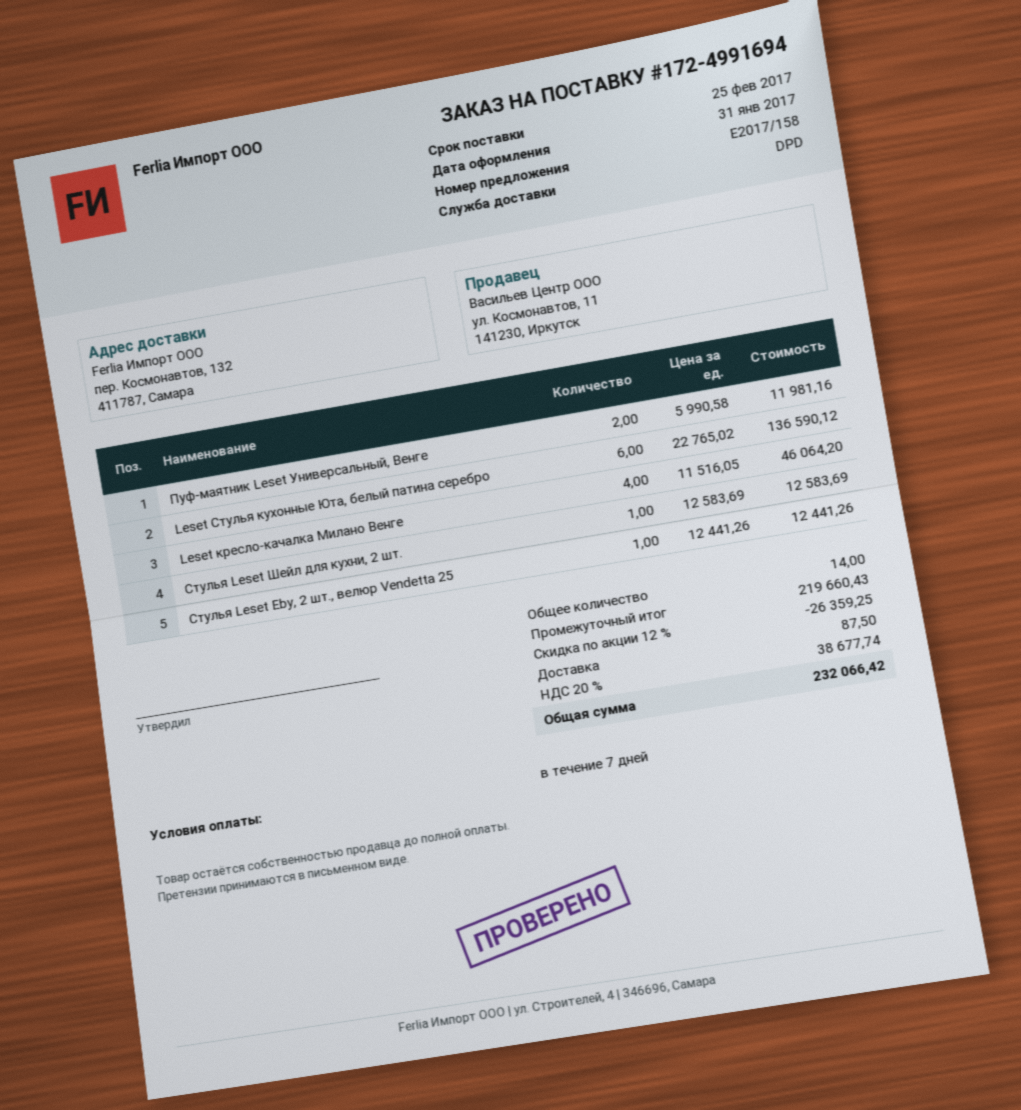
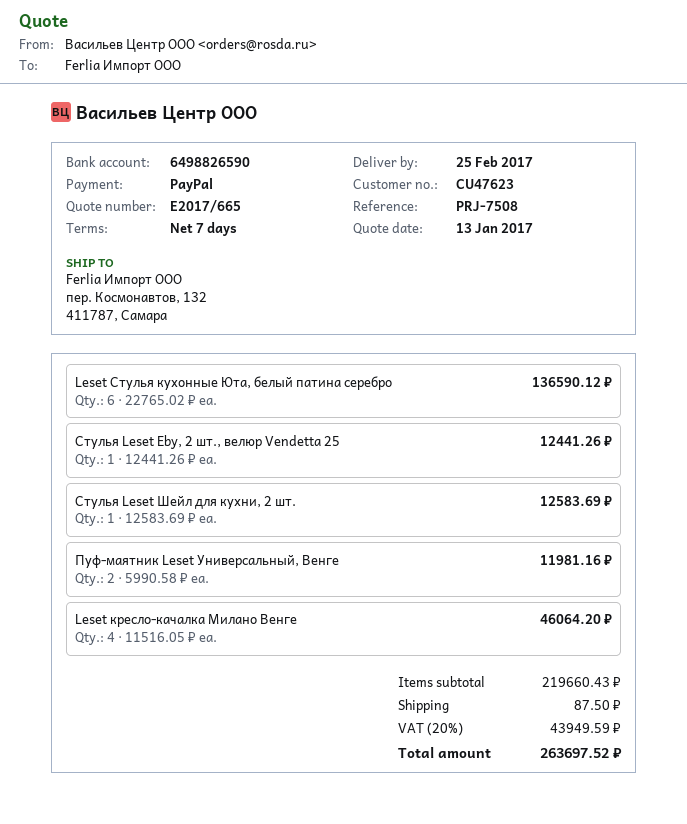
quote number: E2017/158 -> E2017/665
discount: 12% = 26359.25 -> none
tax: 20% = 38677.74 -> 20% = 43949.59
total: 232066.42 -> 263697.52

